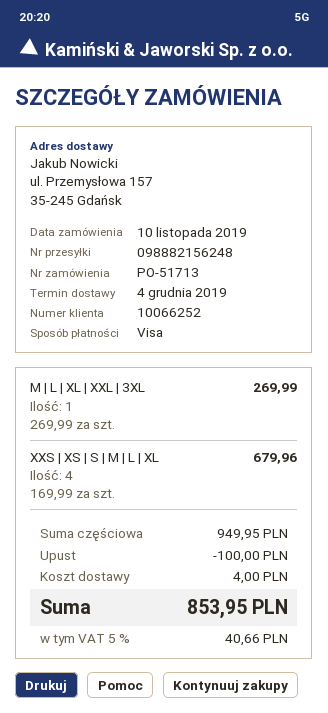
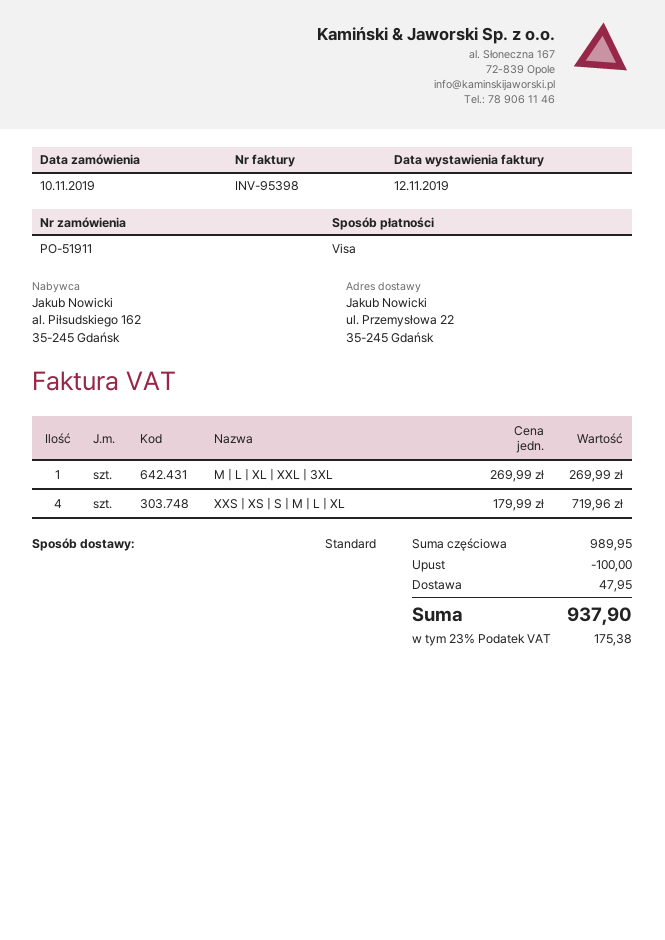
order number: PO-51713 -> PO-51911
ship to: ul. Przemysłowa 157, 35-245 Gdańsk -> ul. Przemysłowa 22, 35-245 Gdańsk
XXS | XS | S | M | L | XL: 4 x 169.99 = 679.96 -> 4 x 179.99 = 719.96
subtotal: 949.95 -> 989.95
shipping: 4.00 -> 47.95
tax: 5% = 40.66 -> 23% = 175.38
total: 853.95 -> 937.90

